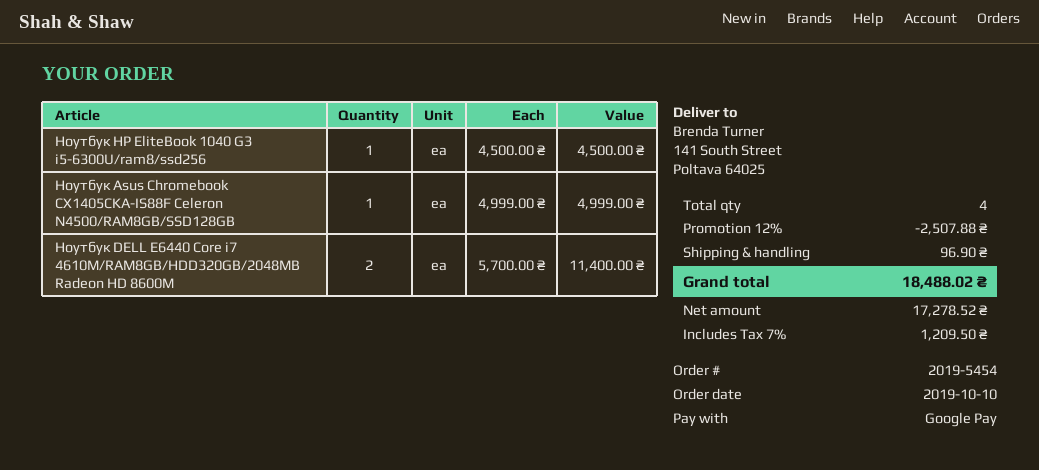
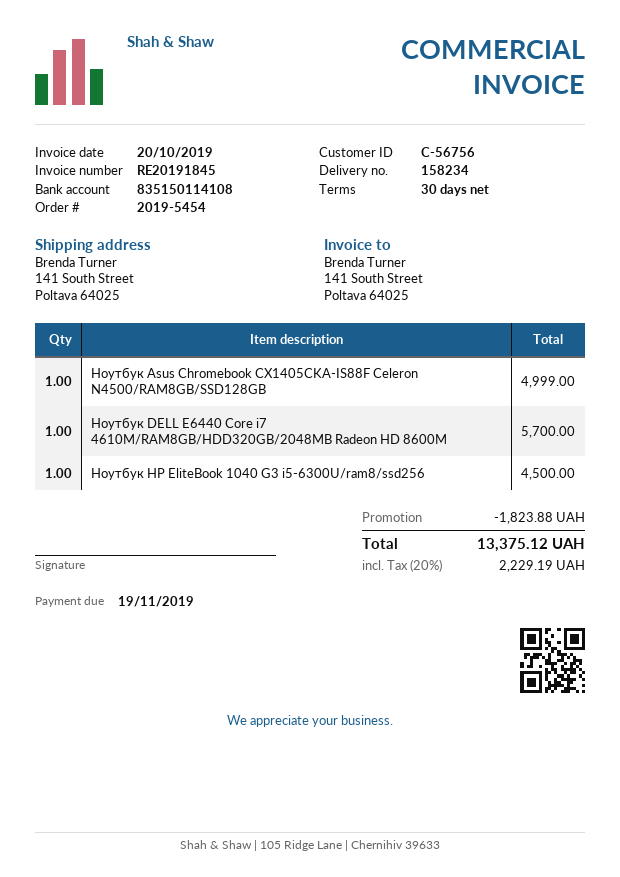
Ноутбук DELL E6440 Core i7 4610M/RAM8GB/HDD320GB/2048MB Radeon HD 8600M: 2 for 11400.00 -> 1 for 5700.00
discount: 2507.88 -> 1823.88
shipping: 96.90 -> none
tax: 7% = 1209.50 -> 20% = 2229.19
total: 18488.02 -> 13375.12

